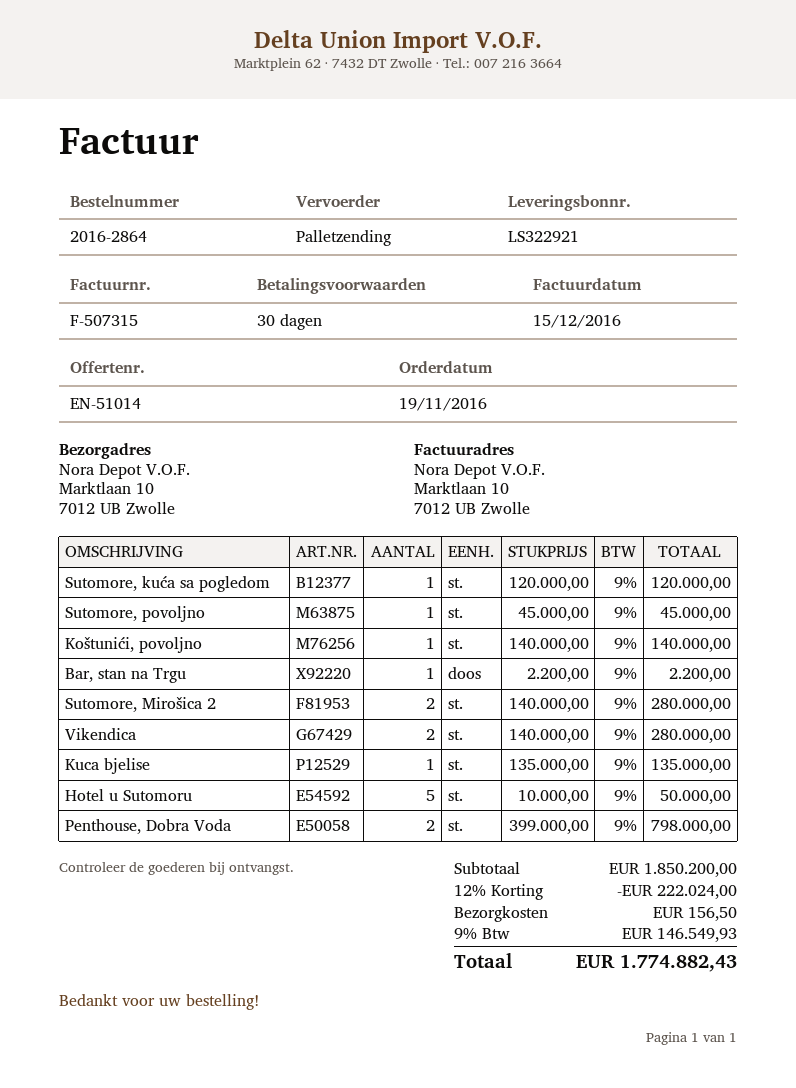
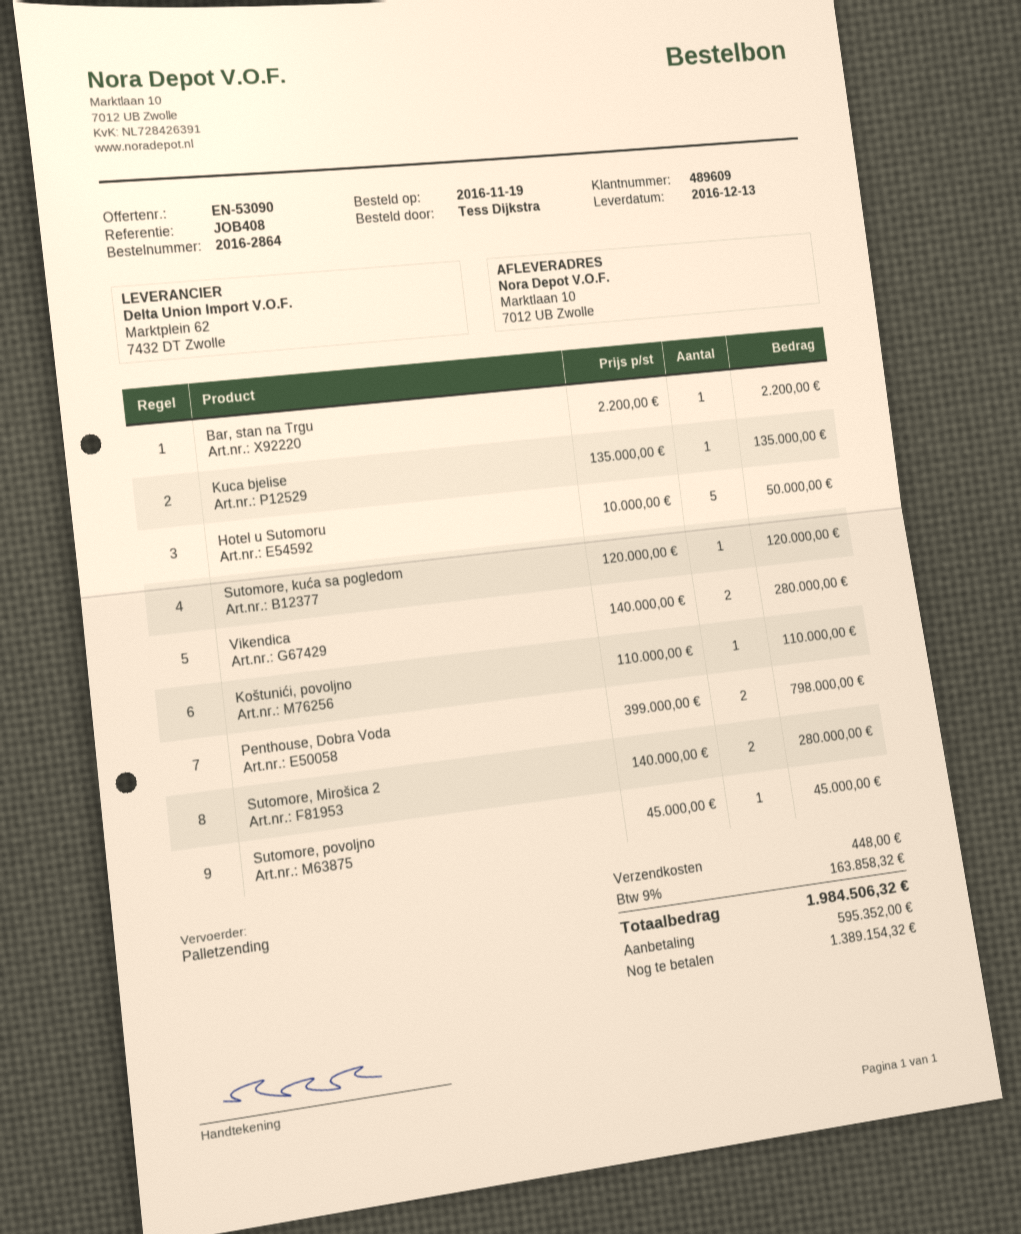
quote number: EN-51014 -> EN-53090
Koštunići, povoljno: 1 x 140000.00 = 140000.00 -> 1 x 110000.00 = 110000.00
discount: 12% = 222024.00 -> none
shipping: 156.50 -> 448.00
tax: 9% = 146549.93 -> 9% = 163858.32
total: 1774882.43 -> 1984506.32

